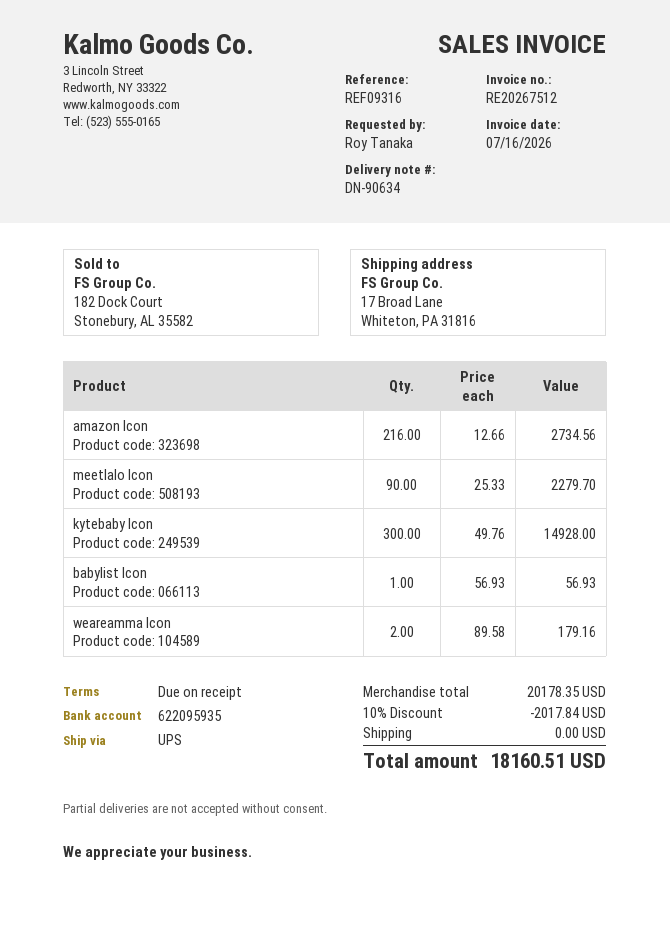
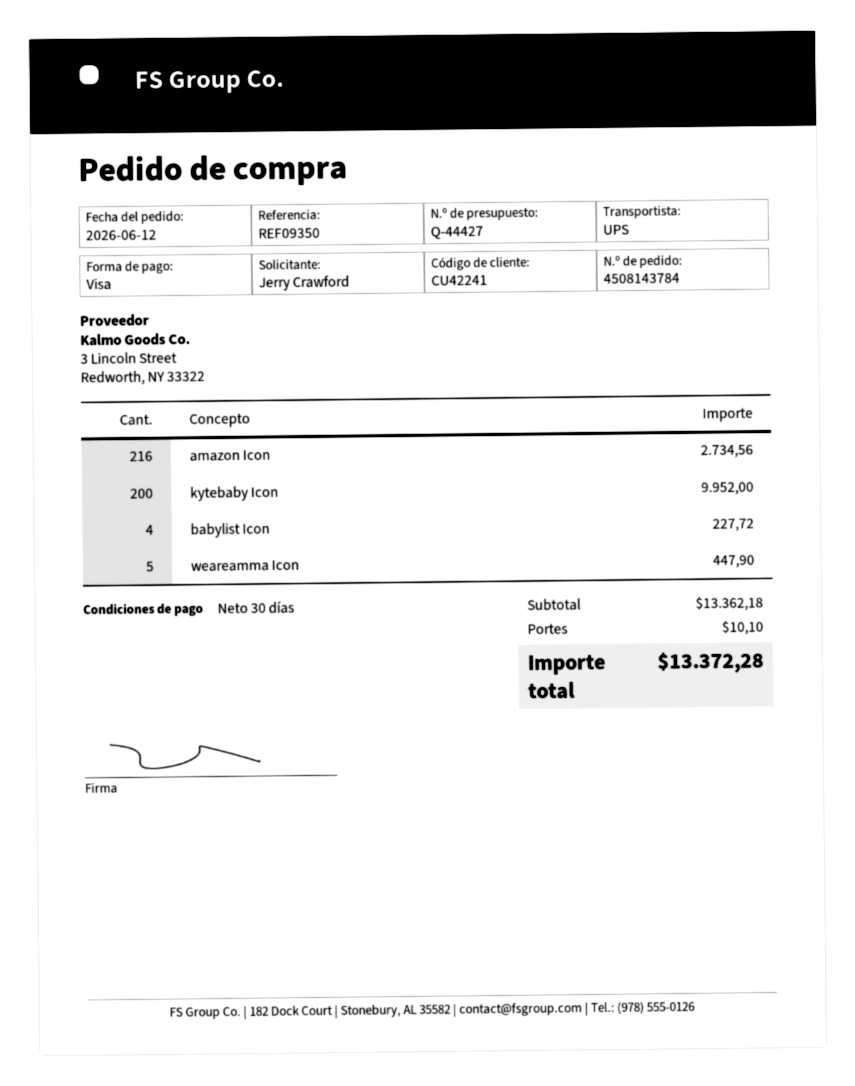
payment terms: on receipt -> 30 days
reference: REF09316 -> REF09350
ordered by: Roy Tanaka -> Jerry Crawford
meetlalo Icon: 90 for 2279.70 -> none
kytebaby Icon: 300 for 14928.00 -> 200 for 9952.00
babylist Icon: 1 for 56.93 -> 4 for 227.72
weareamma Icon: 2 for 179.16 -> 5 for 447.90
subtotal: 20178.35 -> 13362.18
discount: 10% = 2017.84 -> none
shipping: 0.00 -> 10.10
total: 18160.51 -> 13372.28

